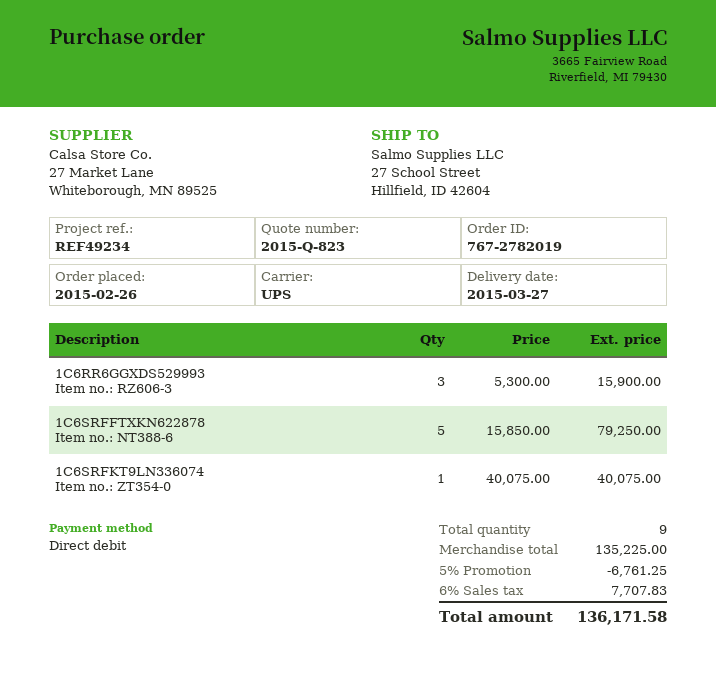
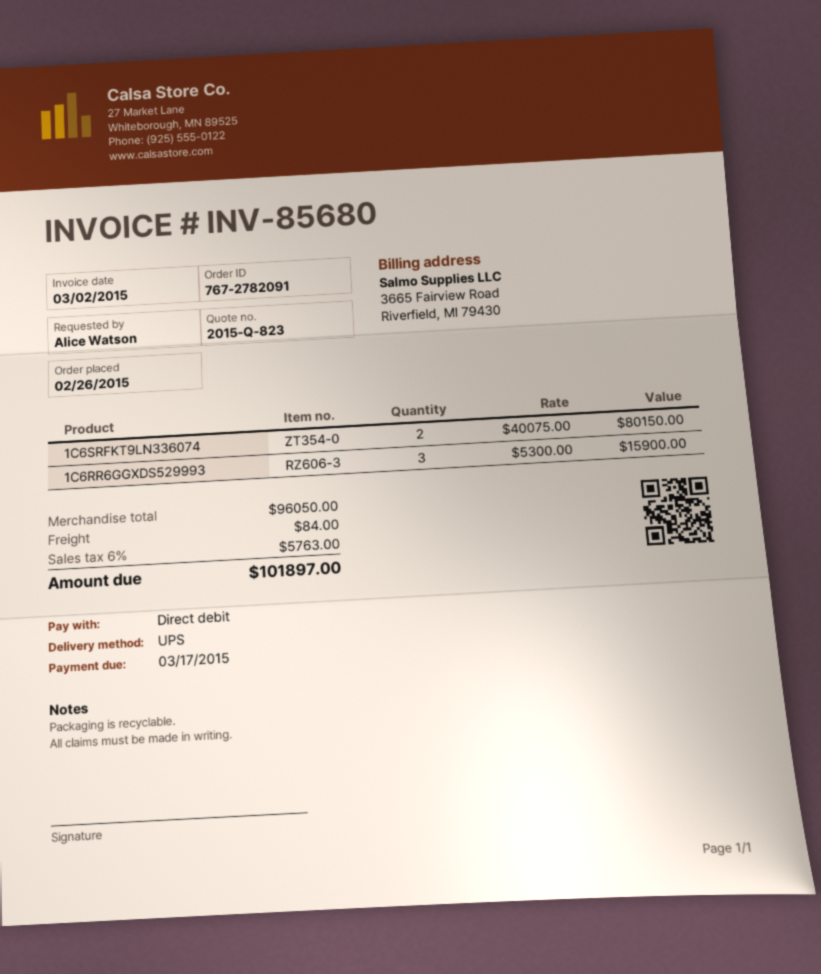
order number: 767-2782019 -> 767-2782091
1C6SRFFTXKN622878: 5 x 15850.00 = 79250.00 -> none
1C6SRFKT9LN336074: 1 x 40075.00 = 40075.00 -> 2 x 40075.00 = 80150.00
subtotal: 135225.00 -> 96050.00
discount: 5% = 6761.25 -> none
shipping: none -> 84.00
tax: 6% = 7707.83 -> 6% = 5763.00
total: 136171.58 -> 101897.00

